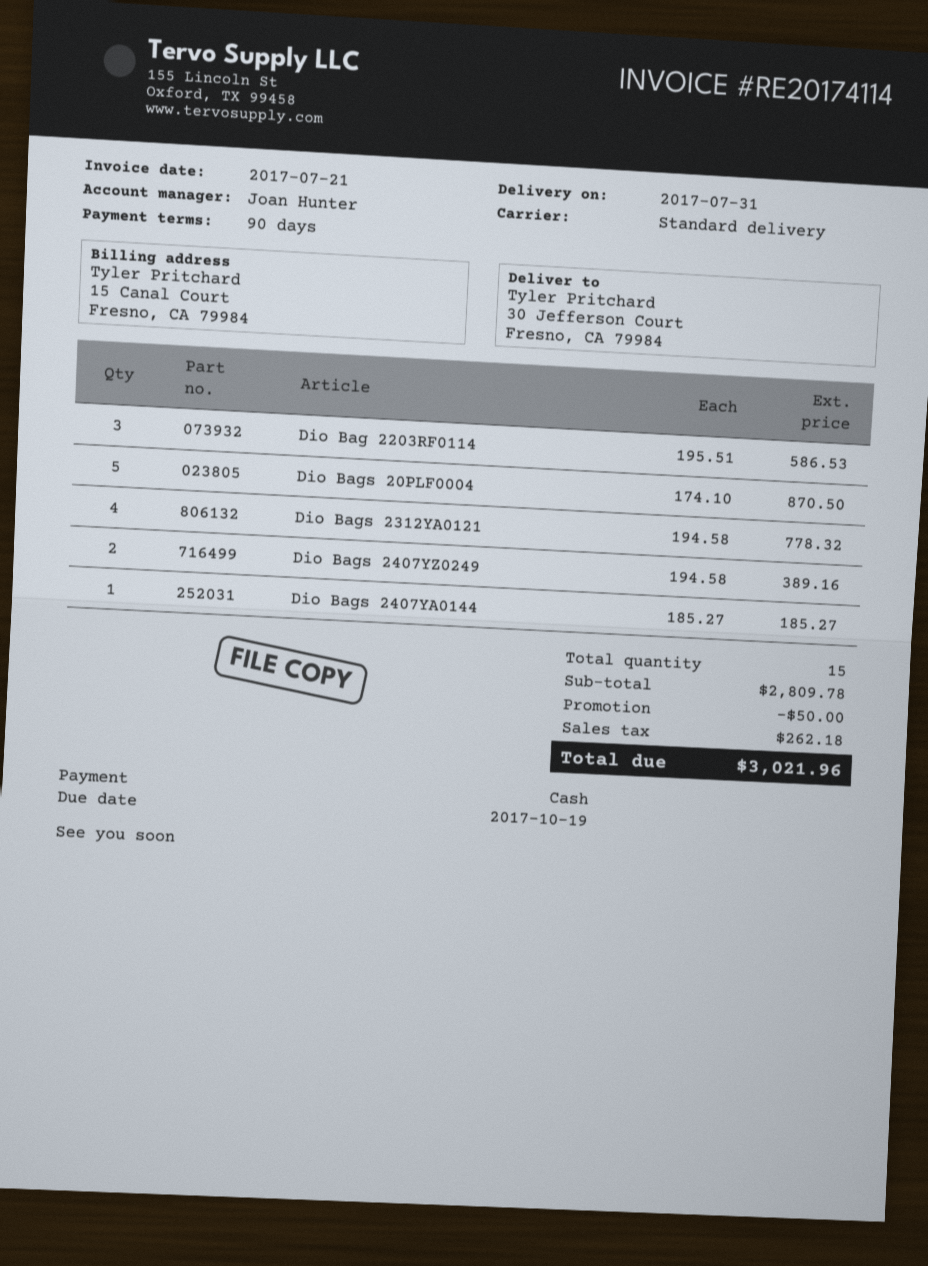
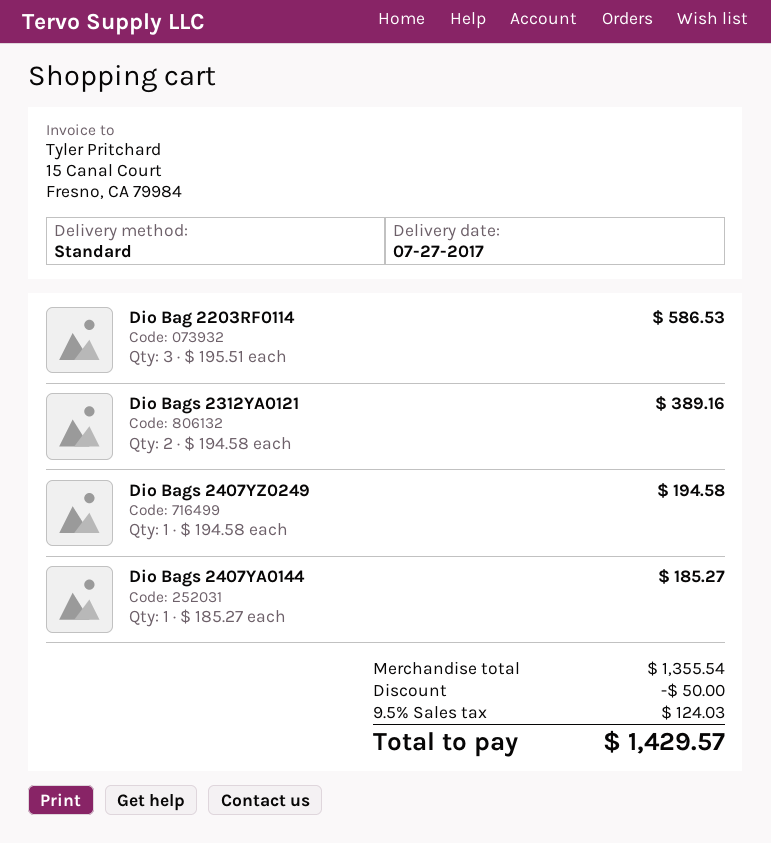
delivery date: 2017-07-31 -> 2017-07-27
Dio Bags 20PLF0004: 5 x 174.10 = 870.50 -> none
Dio Bags 2312YA0121: 4 x 194.58 = 778.32 -> 2 x 194.58 = 389.16
Dio Bags 2407YZ0249: 2 x 194.58 = 389.16 -> 1 x 194.58 = 194.58
subtotal: 2809.78 -> 1355.54
tax: 262.18 -> 124.03
total: 3021.96 -> 1429.57

